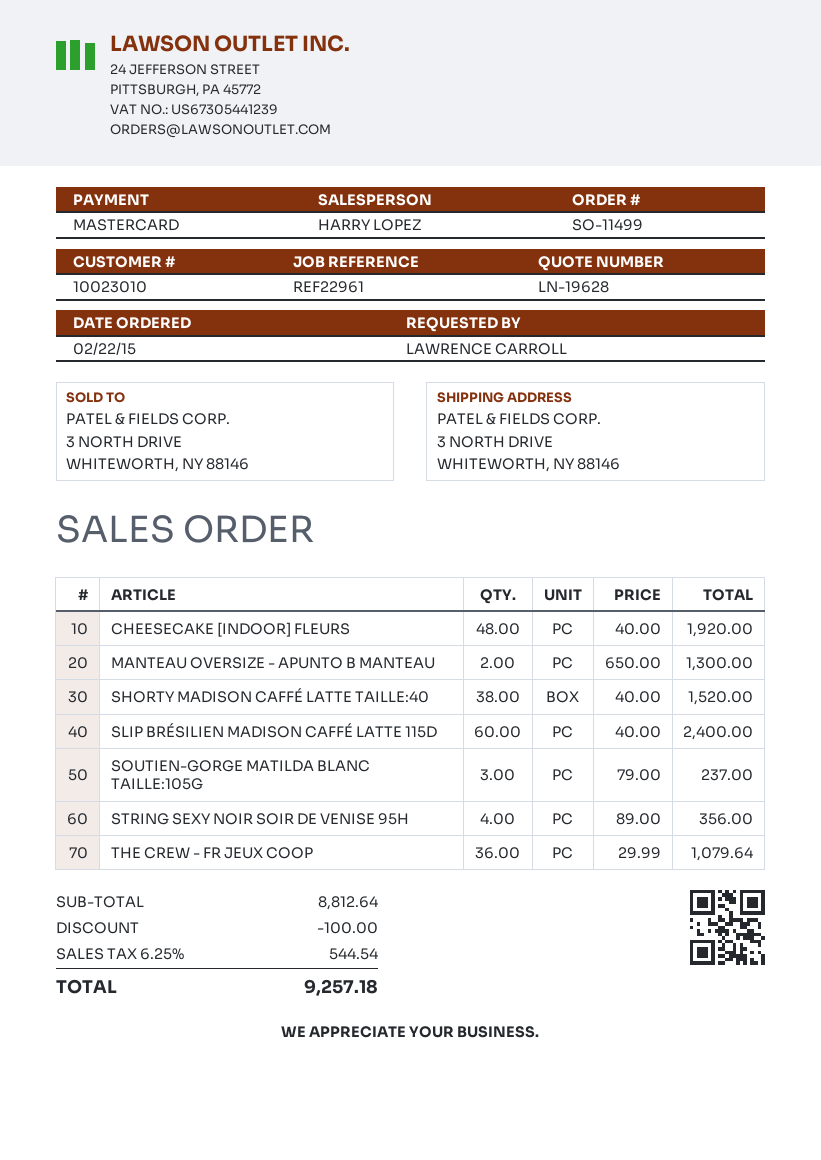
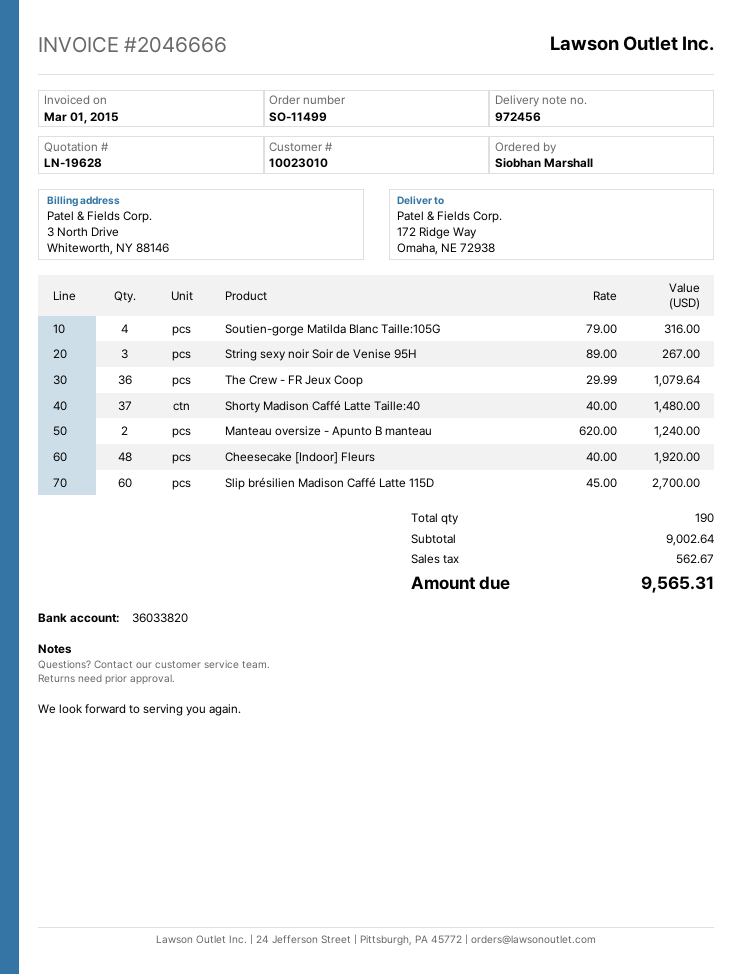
ordered by: LAWRENCE CARROLL -> Siobhan Marshall
ship to: 3 NORTH DRIVE, WHITEWORTH, NY 88146 -> 172 Ridge Way, Omaha, NE 72938
MANTEAU OVERSIZE - APUNTO B MANTEAU: 2 x 650.00 = 1300.00 -> 2 x 620.00 = 1240.00
SHORTY MADISON CAFFÉ LATTE TAILLE:40: 38 x 40.00 = 1520.00 -> 37 x 40.00 = 1480.00
SLIP BRÉSILIEN MADISON CAFFÉ LATTE 115D: 60 x 40.00 = 2400.00 -> 60 x 45.00 = 2700.00
SOUTIEN-GORGE MATILDA BLANC TAILLE:105G: 3 x 79.00 = 237.00 -> 4 x 79.00 = 316.00
STRING SEXY NOIR SOIR DE VENISE 95H: 4 x 89.00 = 356.00 -> 3 x 89.00 = 267.00
subtotal: 8812.64 -> 9002.64
discount: 100.00 -> none
tax: 544.54 -> 562.67
total: 9257.18 -> 9565.31

